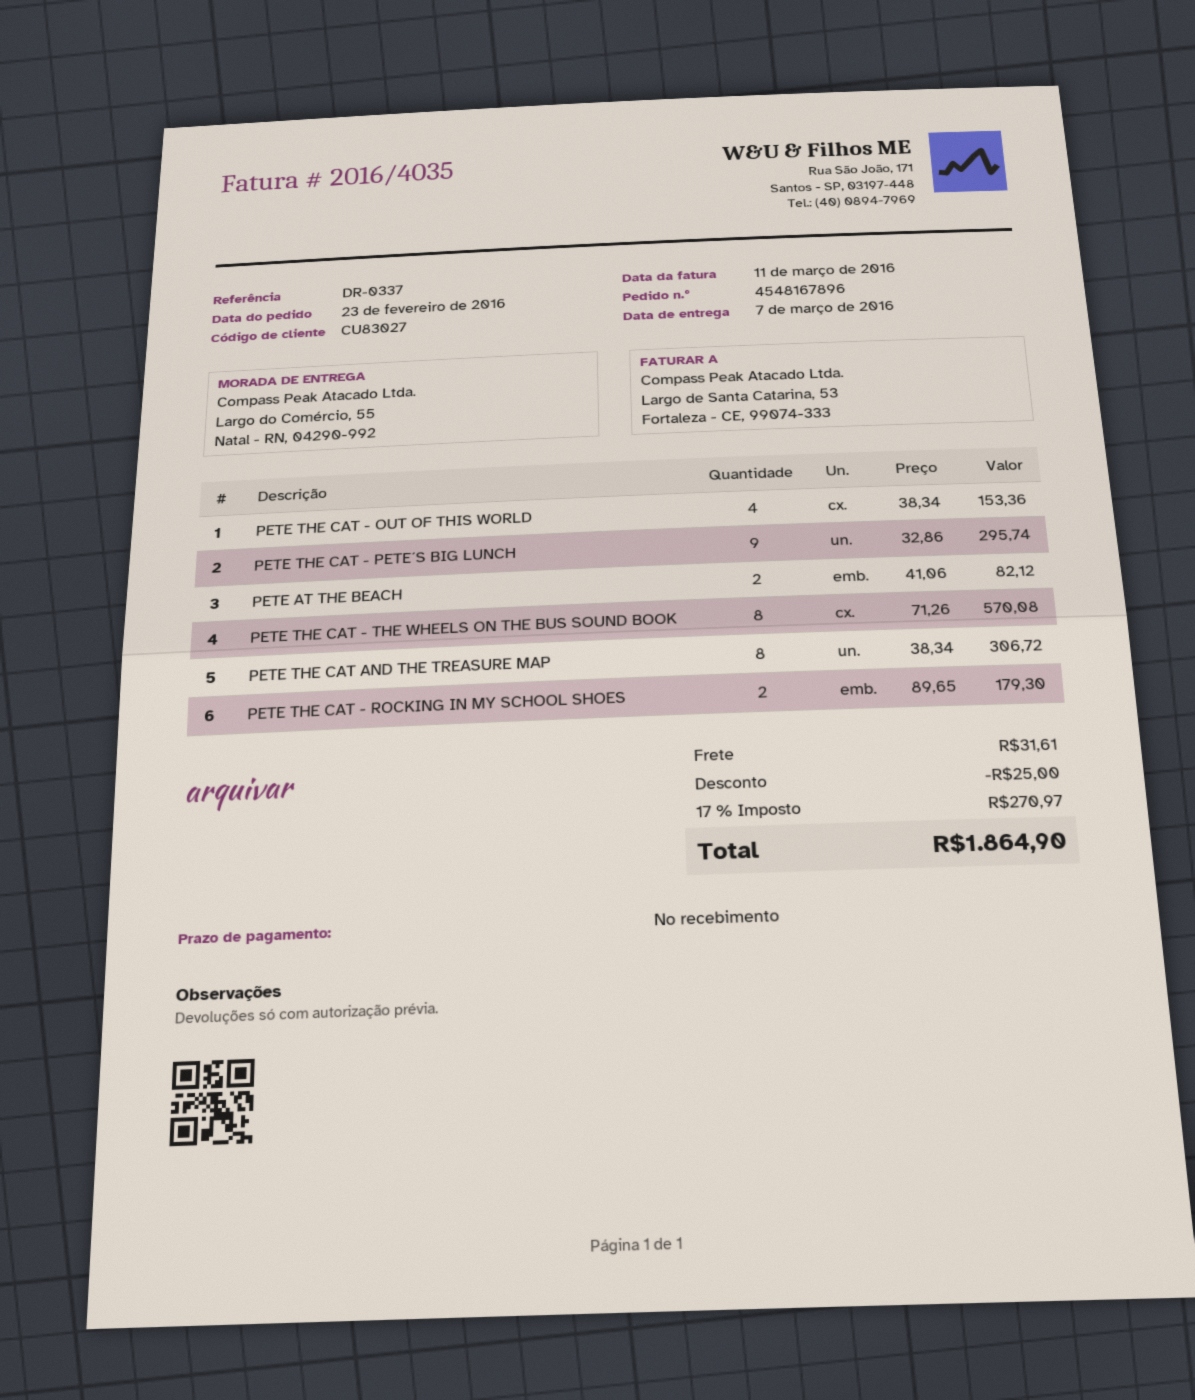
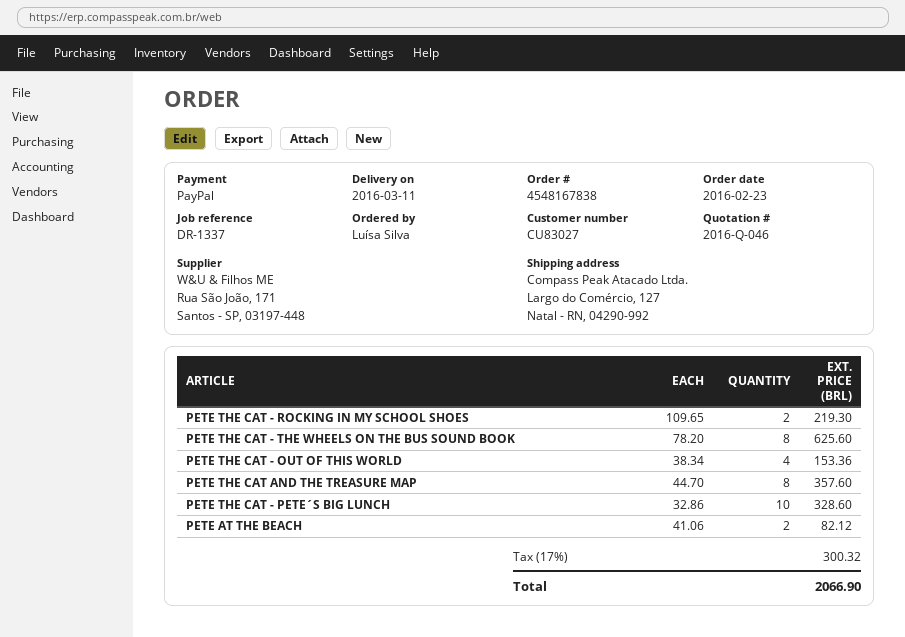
order number: 4548167896 -> 4548167838
delivery date: 2016-03-07 -> 2016-03-11
reference: DR-0337 -> DR-1337
ship to: Largo do Comércio, 55, Natal - RN, 04290-992 -> Largo do Comércio, 127, Natal - RN, 04290-992
PETE THE CAT - PETE´S BIG LUNCH: 9 x 32.86 = 295.74 -> 10 x 32.86 = 328.60
PETE THE CAT - THE WHEELS ON THE BUS SOUND BOOK: 8 x 71.26 = 570.08 -> 8 x 78.20 = 625.60
PETE THE CAT AND THE TREASURE MAP: 8 x 38.34 = 306.72 -> 8 x 44.70 = 357.60
PETE THE CAT - ROCKING IN MY SCHOOL SHOES: 2 x 89.65 = 179.30 -> 2 x 109.65 = 219.30
discount: 25.00 -> none
shipping: 31.61 -> none
tax: 17% = 270.97 -> 17% = 300.32
total: 1864.90 -> 2066.90

